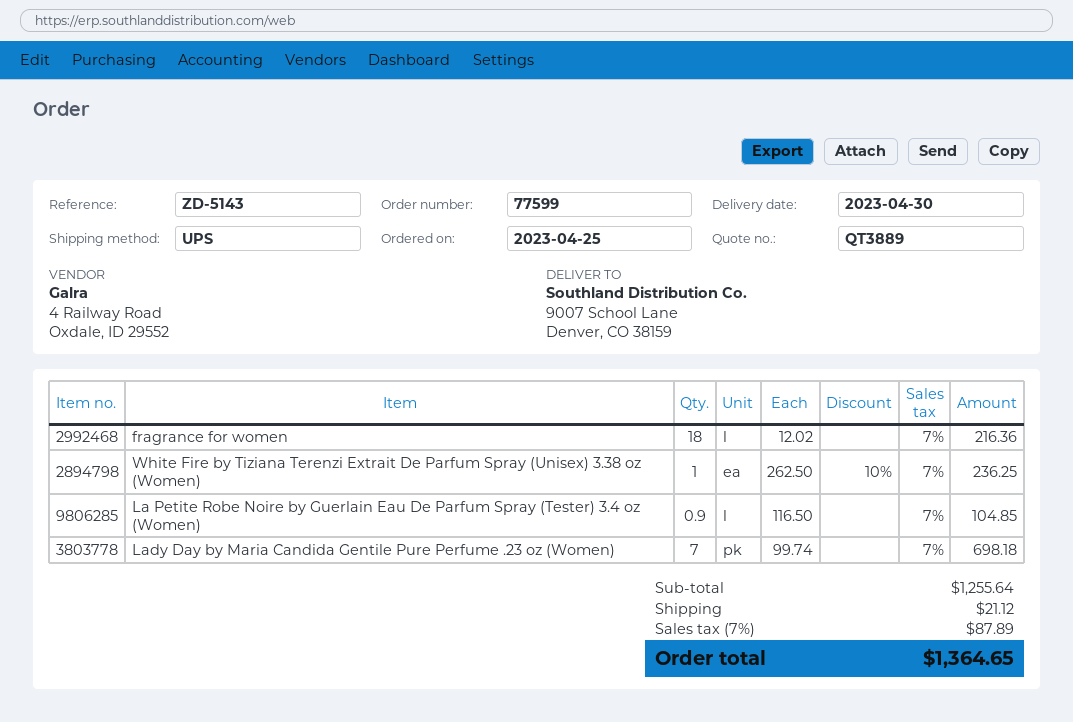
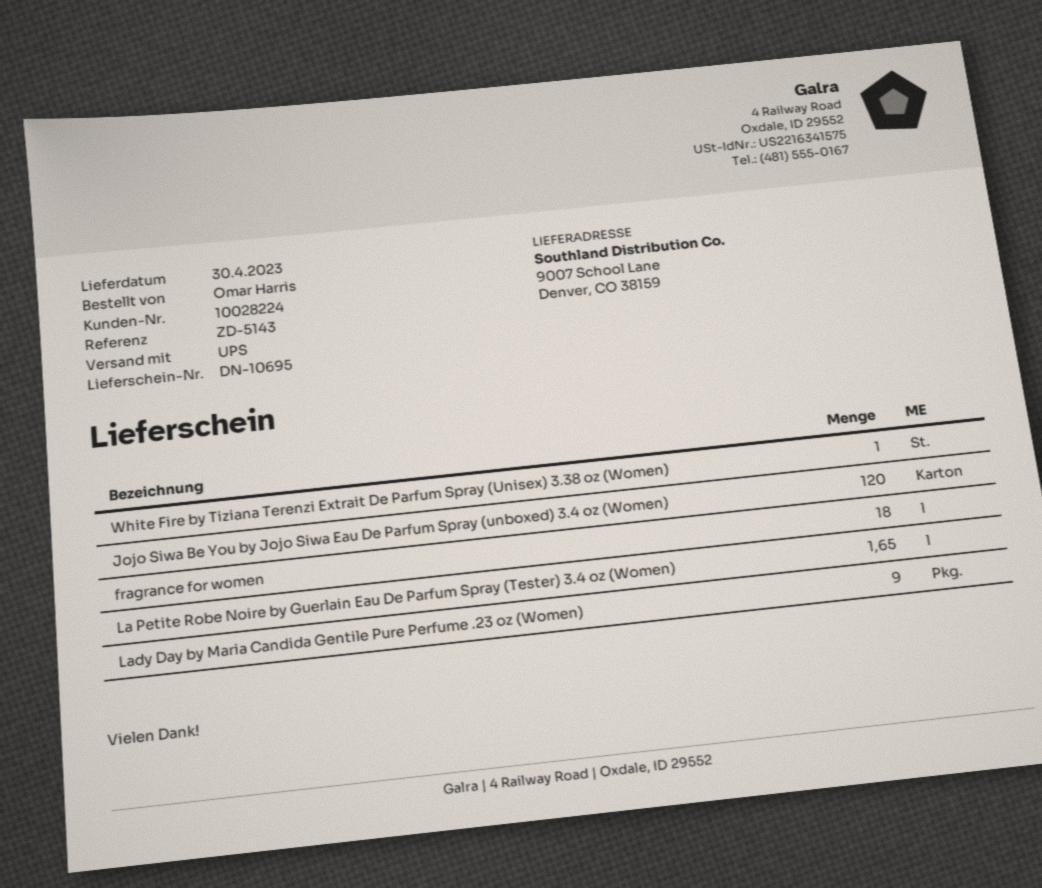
La Petite Robe Noire by Guerlain Eau De Parfum Spray (Tester) 3.4 oz (Women): 0.9 -> 1.65
Lady Day by Maria Candida Gentile Pure Perfume .23 oz (Women): 7 -> 9
Jojo Siwa Be You by Jojo Siwa Eau De Parfum Spray (unboxed) 3.4 oz (Women): none -> 120

